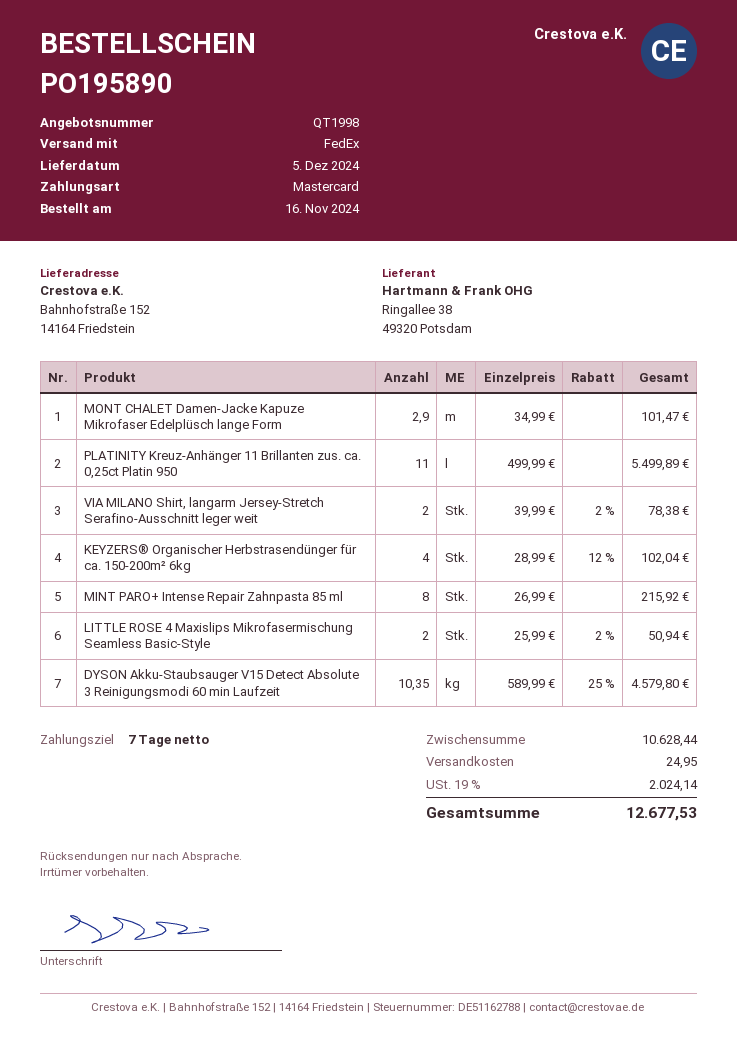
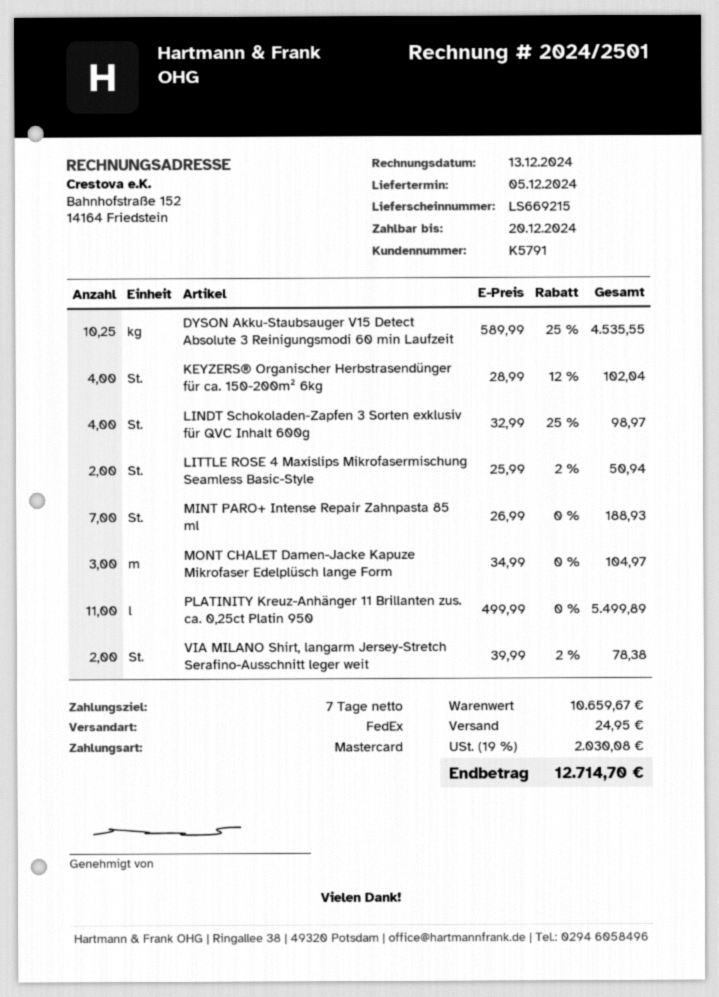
MONT CHALET Damen-Jacke Kapuze Mikrofaser Edelplüsch lange Form: 2.9 x 34.99 = 101.47 -> 3 x 34.99 = 104.97
MINT PARO+ Intense Repair Zahnpasta 85 ml: 8 x 26.99 = 215.92 -> 7 x 26.99 = 188.93
DYSON Akku-Staubsauger V15 Detect Absolute 3 Reinigungsmodi 60 min Laufzeit: 10.35 x 589.99 - 25% = 4579.80 -> 10.25 x 589.99 - 25% = 4535.55
LINDT Schokoladen-Zapfen 3 Sorten exklusiv für QVC Inhalt 600g: none -> 4 x 32.99 - 25% = 98.97
subtotal: 10628.44 -> 10659.67
tax: 19% = 2024.14 -> 19% = 2030.08
total: 12677.53 -> 12714.70

